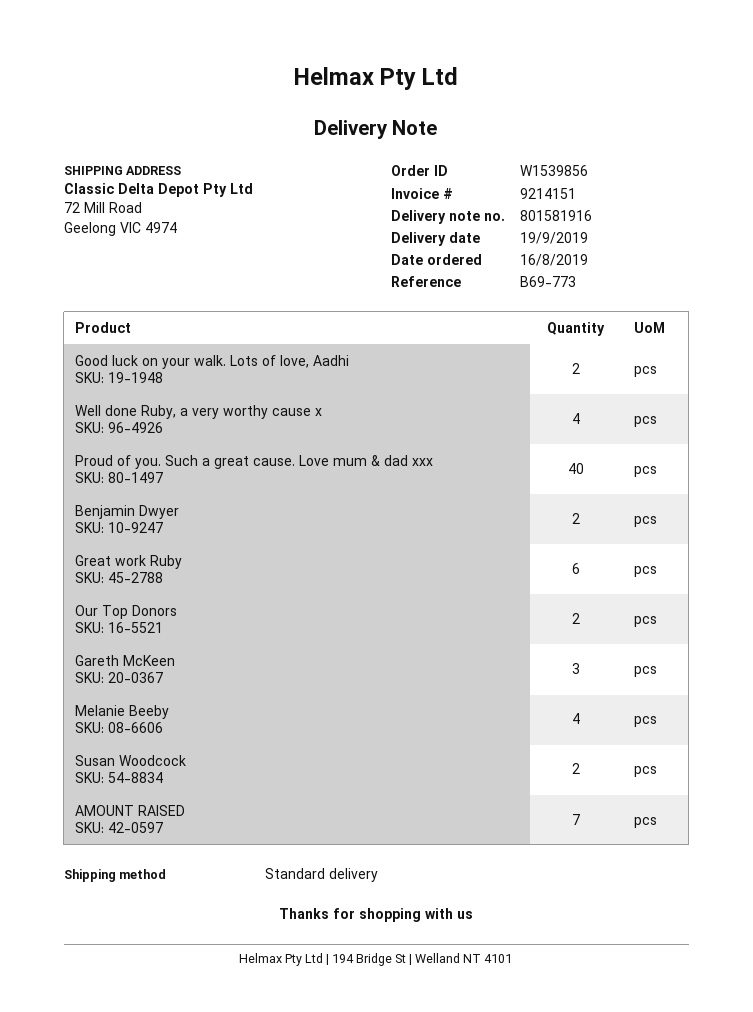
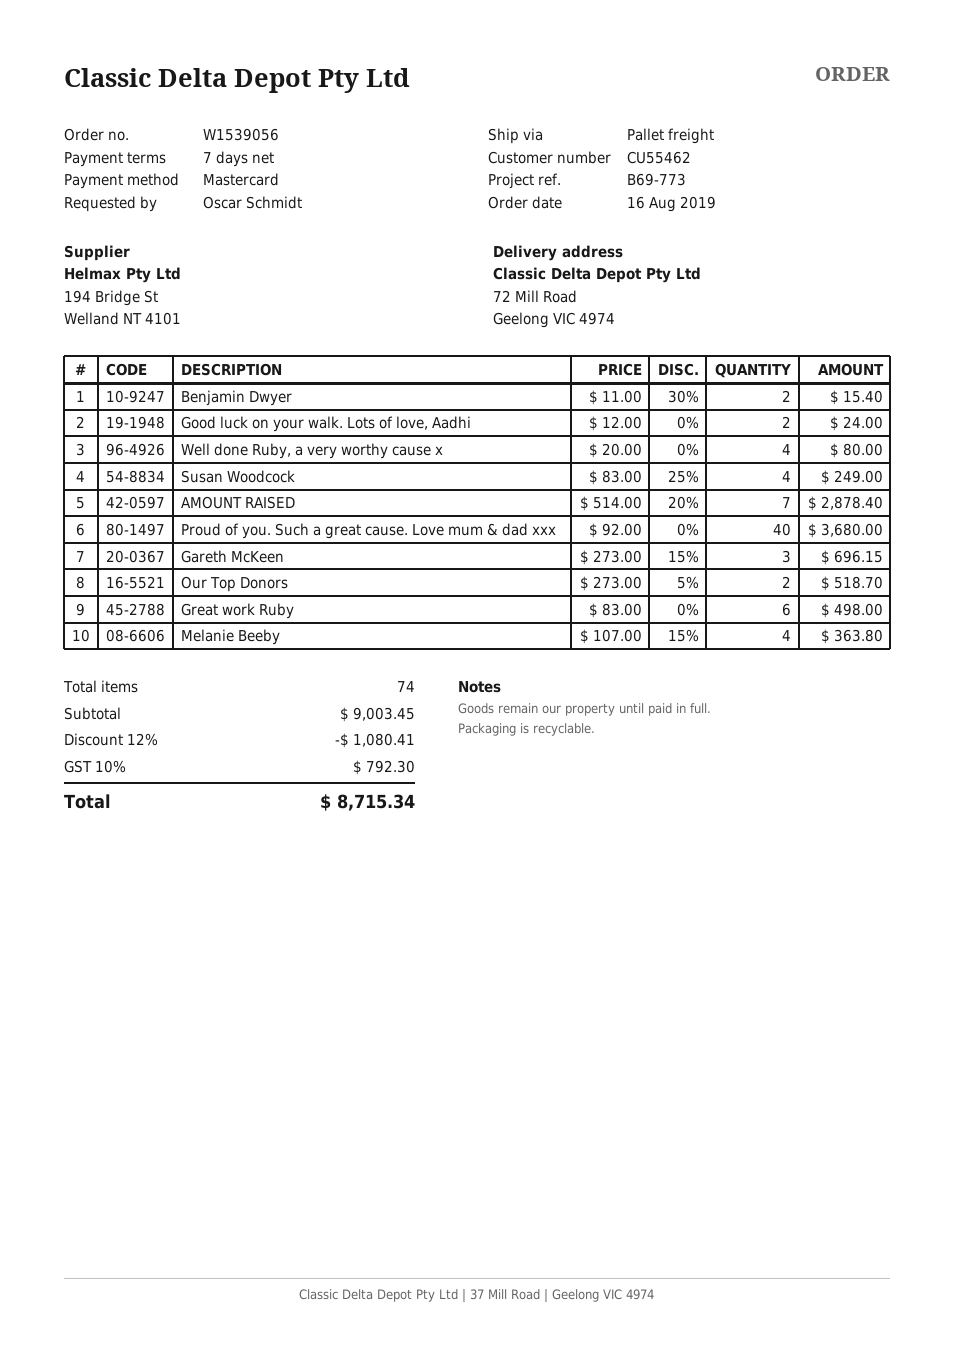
order number: W1539856 -> W1539056
shipping method: standard -> pallet freight
Susan Woodcock: 2 -> 4

